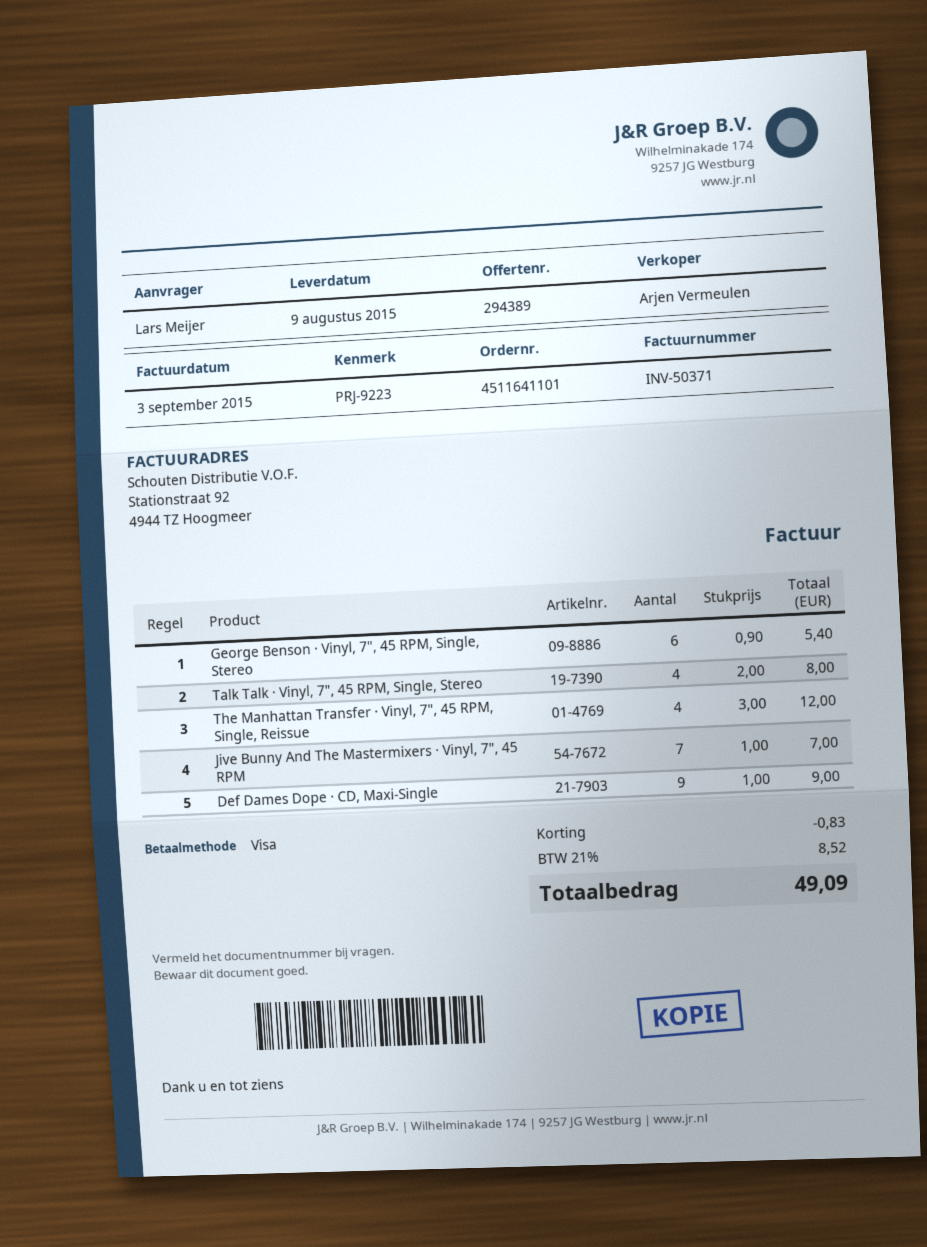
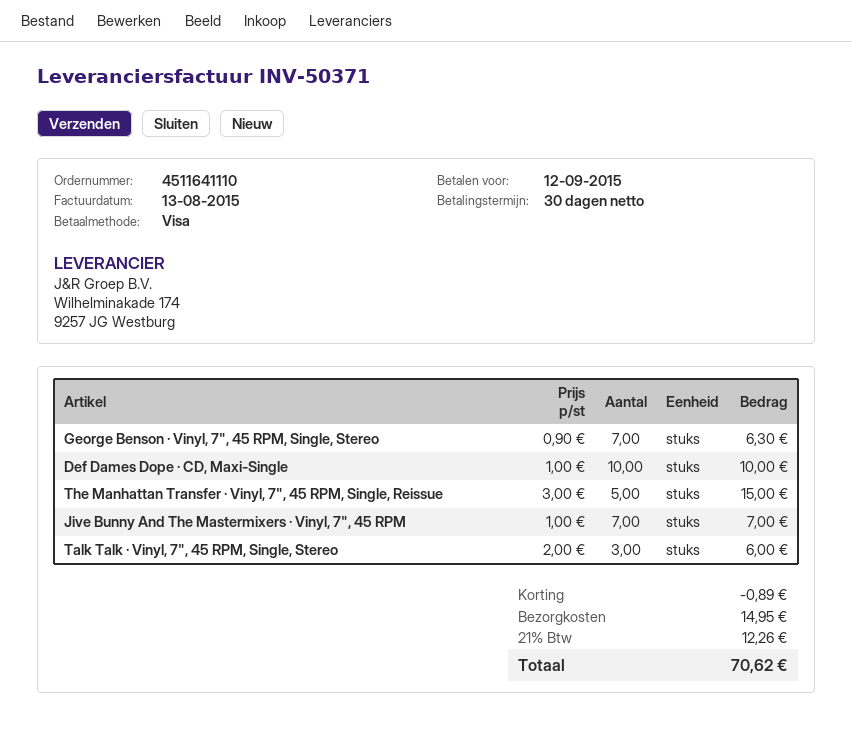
order number: 4511641101 -> 4511641110
invoice date: 2015-09-03 -> 2015-08-13
George Benson · Vinyl, 7", 45 RPM, Single, Stereo: 6 x 0.90 = 5.40 -> 7 x 0.90 = 6.30
Talk Talk · Vinyl, 7", 45 RPM, Single, Stereo: 4 x 2.00 = 8.00 -> 3 x 2.00 = 6.00
The Manhattan Transfer · Vinyl, 7", 45 RPM, Single, Reissue: 4 x 3.00 = 12.00 -> 5 x 3.00 = 15.00
Def Dames Dope · CD, Maxi-Single: 9 x 1.00 = 9.00 -> 10 x 1.00 = 10.00
discount: 0.83 -> 0.89
shipping: none -> 14.95
tax: 21% = 8.52 -> 21% = 12.26
total: 49.09 -> 70.62

